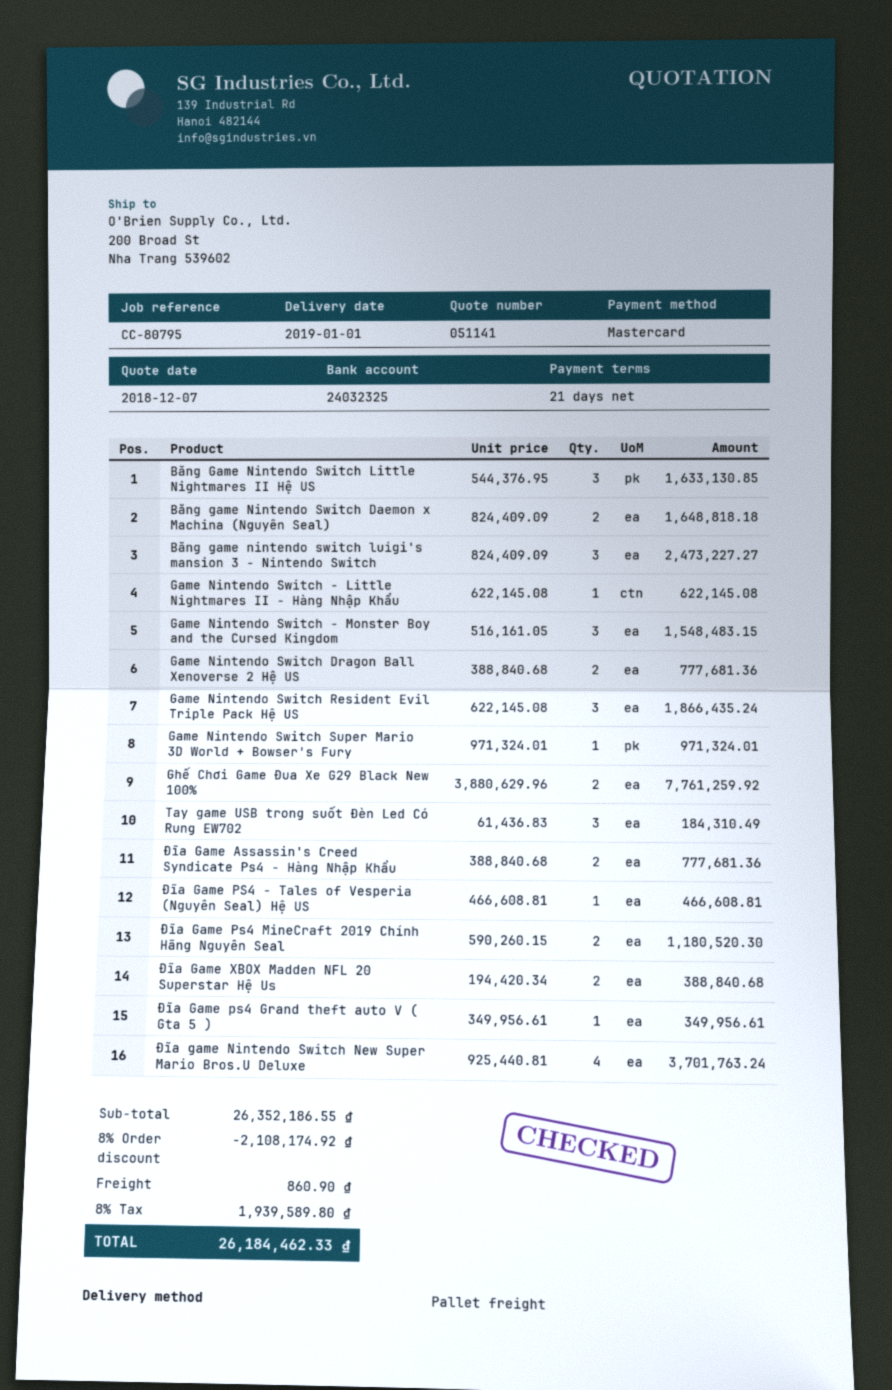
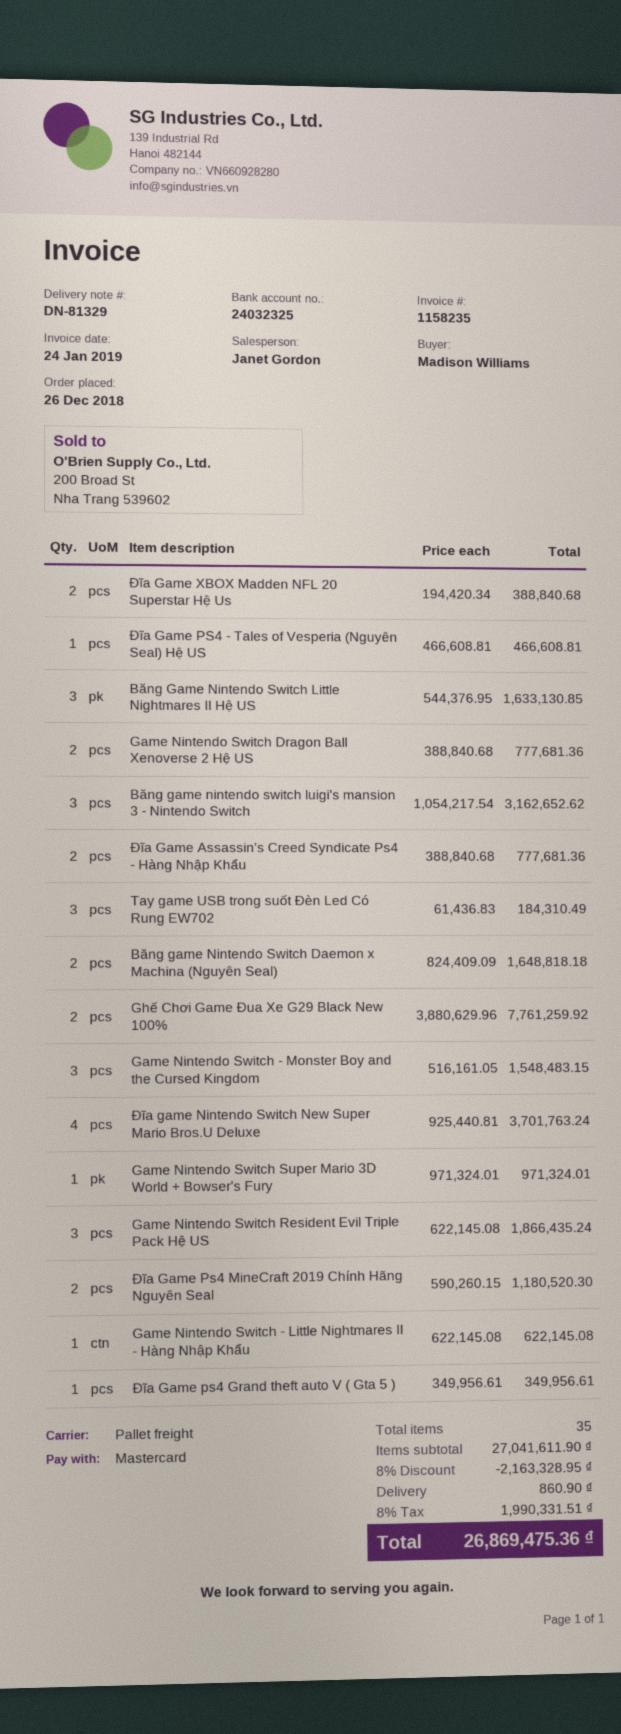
Băng game nintendo switch luigi's mansion 3 - Nintendo Switch: 3 x 824409.09 = 2473227.27 -> 3 x 1054217.54 = 3162652.62
subtotal: 26352186.55 -> 27041611.90
discount: 8% = 2108174.92 -> 8% = 2163328.95
tax: 8% = 1939589.80 -> 8% = 1990331.51
total: 26184462.33 -> 26869475.36

